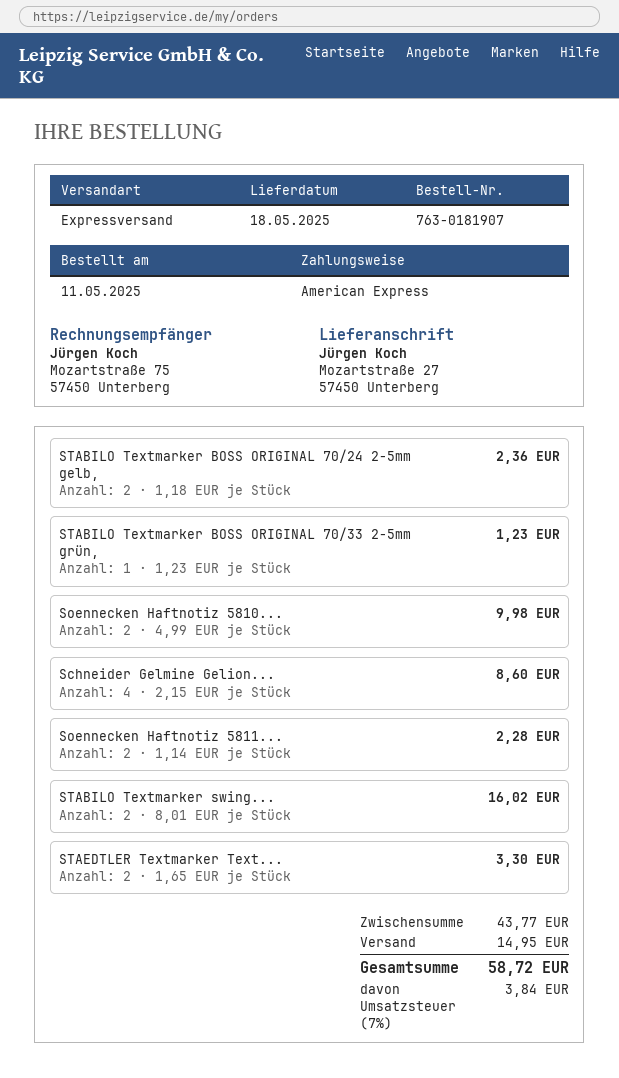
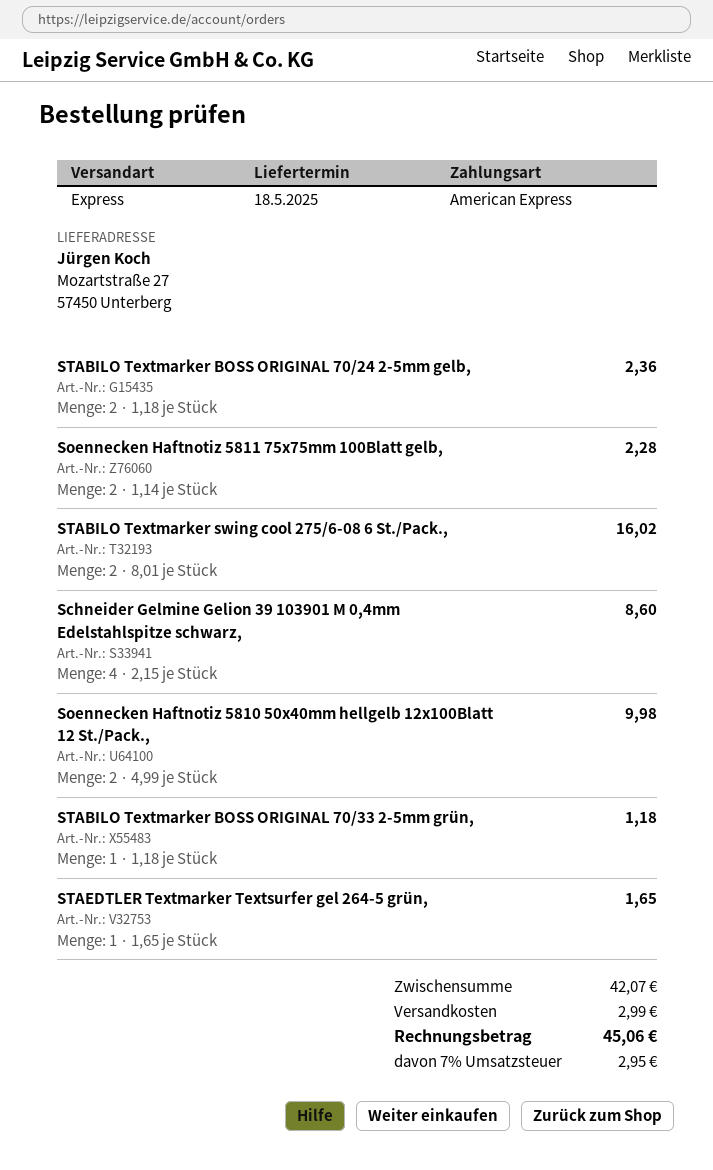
STABILO Textmarker BOSS ORIGINAL 70/33 2-5mm grün,: 1 x 1.23 = 1.23 -> 1 x 1.18 = 1.18
STAEDTLER Textmarker Text...: 2 x 1.65 = 3.30 -> 1 x 1.65 = 1.65
subtotal: 43.77 -> 42.07
shipping: 14.95 -> 2.99
tax: 7% = 3.84 -> 7% = 2.95
total: 58.72 -> 45.06

